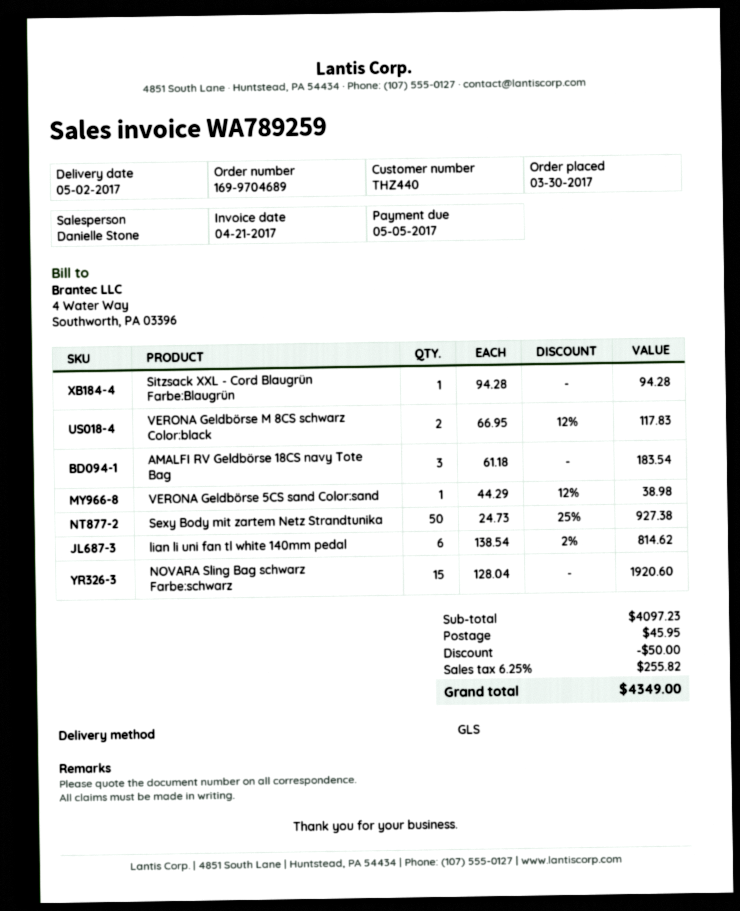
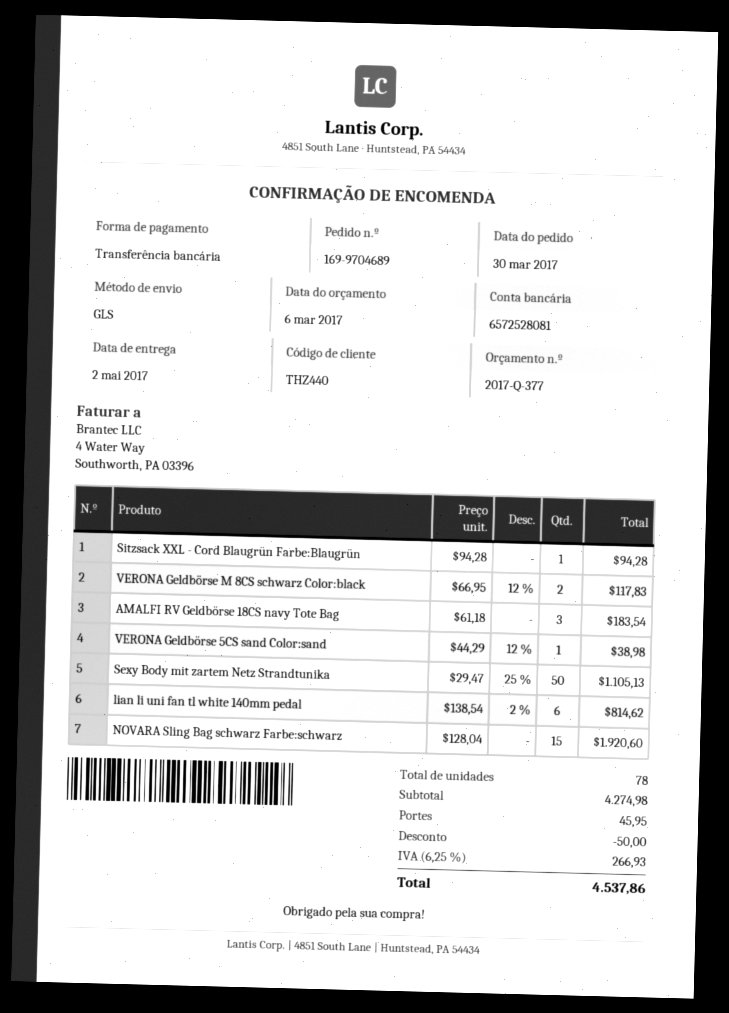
Sexy Body mit zartem Netz Strandtunika: 50 x 24.73 - 25% = 927.38 -> 50 x 29.47 - 25% = 1105.13
subtotal: 4097.23 -> 4274.98
tax: 6.25% = 255.82 -> 6.25% = 266.93
total: 4349.00 -> 4537.86

